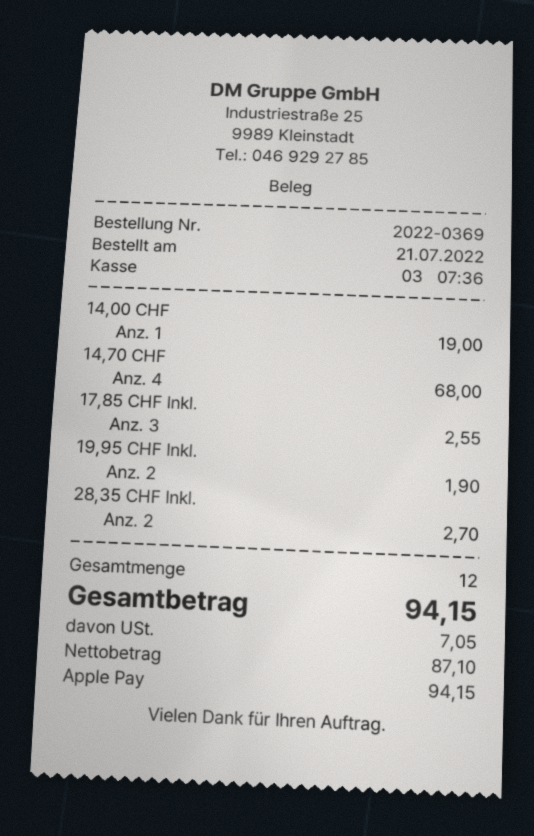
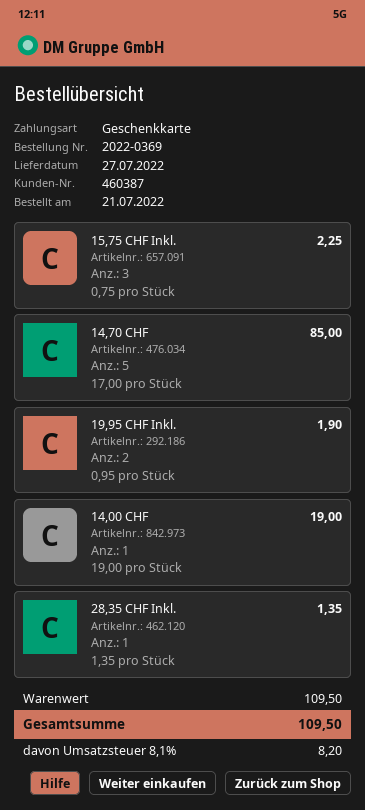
payment method: Apple Pay -> gift card
14,70 CHF: 4 for 68.00 -> 5 for 85.00
17,85 CHF Inkl.: 3 for 2.55 -> none
28,35 CHF Inkl.: 2 for 2.70 -> 1 for 1.35
15,75 CHF Inkl.: none -> 3 for 2.25
tax: 7.05 -> 8.20
total: 94.15 -> 109.50

